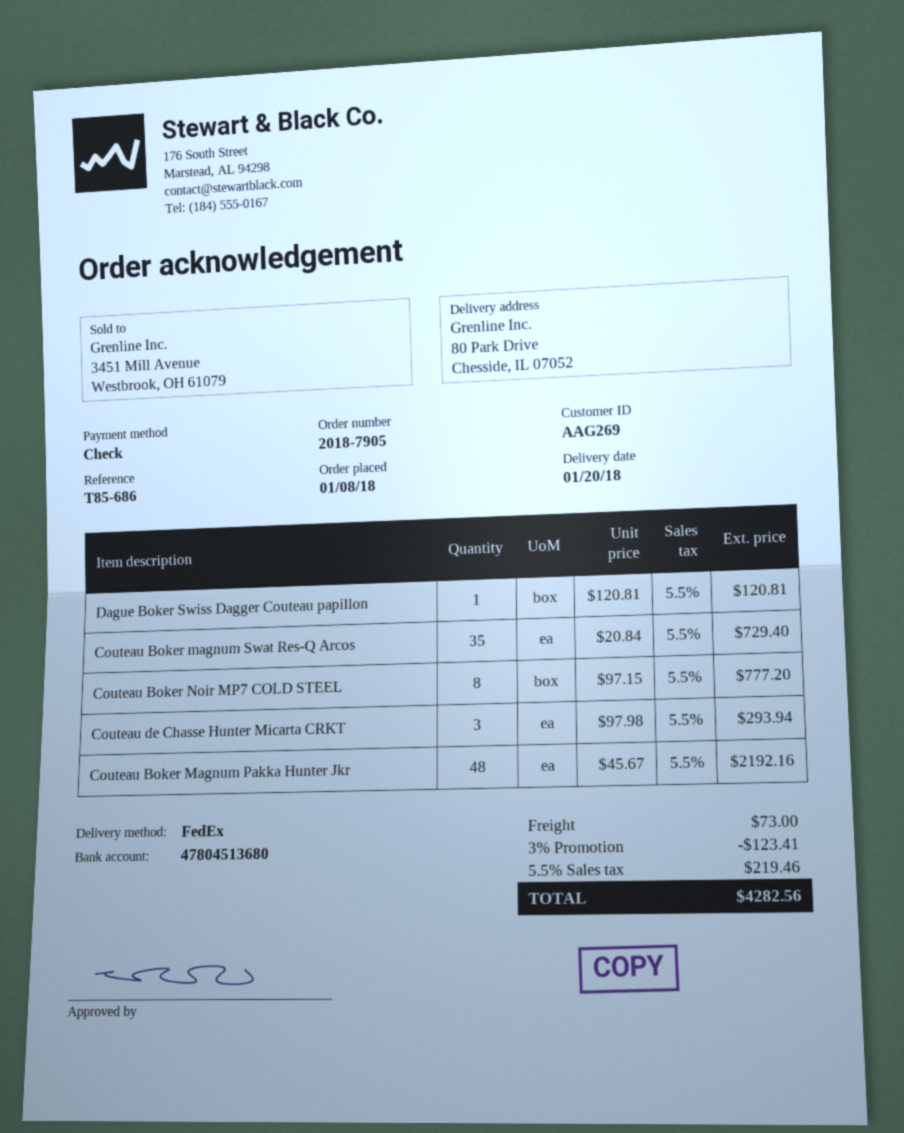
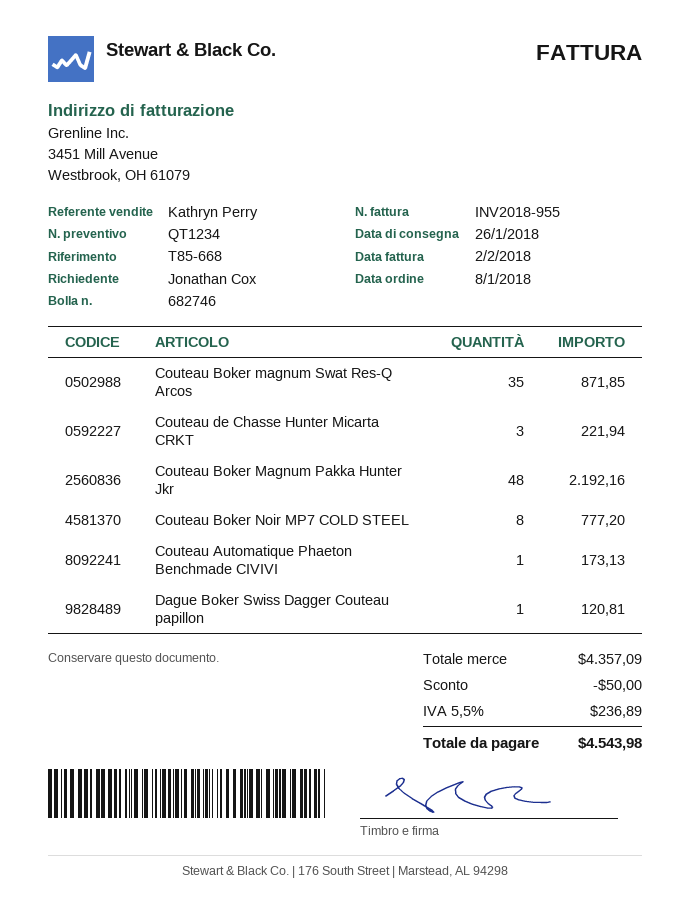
delivery date: 2018-01-20 -> 2018-01-26
reference: T85-686 -> T85-668
Couteau Boker magnum Swat Res-Q Arcos: 35 for 729.40 -> 35 for 871.85
Couteau de Chasse Hunter Micarta CRKT: 3 for 293.94 -> 3 for 221.94
Couteau Automatique Phaeton Benchmade CIVIVI: none -> 1 for 173.13
discount: 123.41 -> 50.00
shipping: 73.00 -> none
tax: 5.5% = 219.46 -> 5.5% = 236.89
total: 4282.56 -> 4543.98

